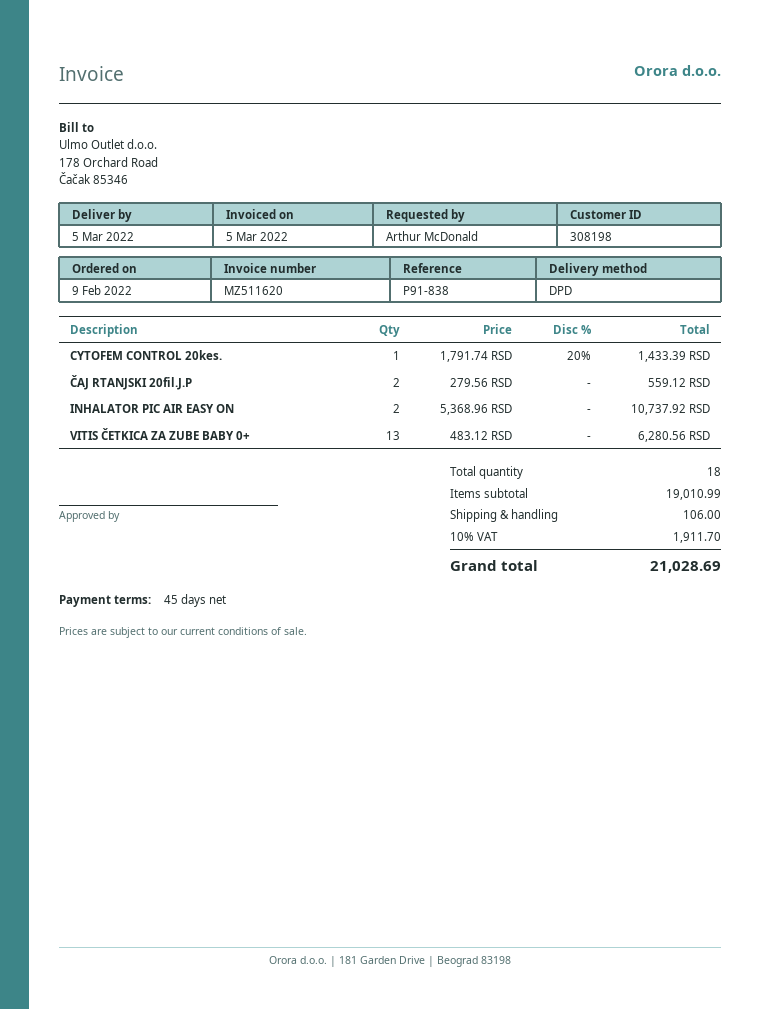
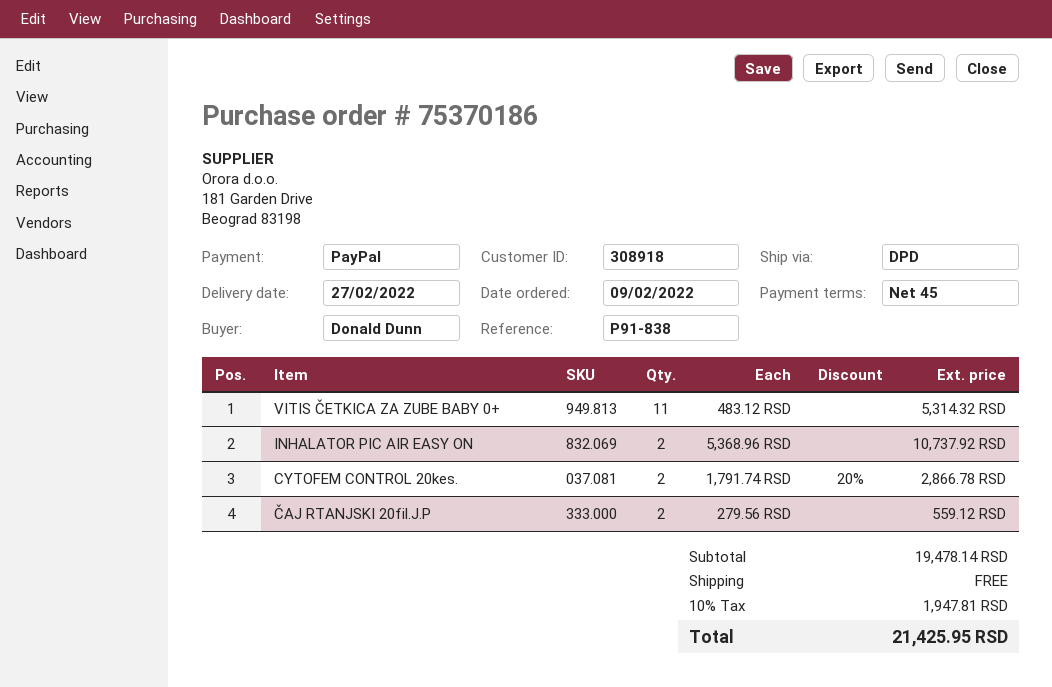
delivery date: 2022-03-05 -> 2022-02-27
customer number: 308198 -> 308918
ordered by: Arthur McDonald -> Donald Dunn
CYTOFEM CONTROL 20kes.: 1 x 1791.74 - 20% = 1433.39 -> 2 x 1791.74 - 20% = 2866.78
VITIS ČETKICA ZA ZUBE BABY 0+: 13 x 483.12 = 6280.56 -> 11 x 483.12 = 5314.32
subtotal: 19010.99 -> 19478.14
shipping: 106.00 -> 0.00
tax: 10% = 1911.70 -> 10% = 1947.81
total: 21028.69 -> 21425.95

